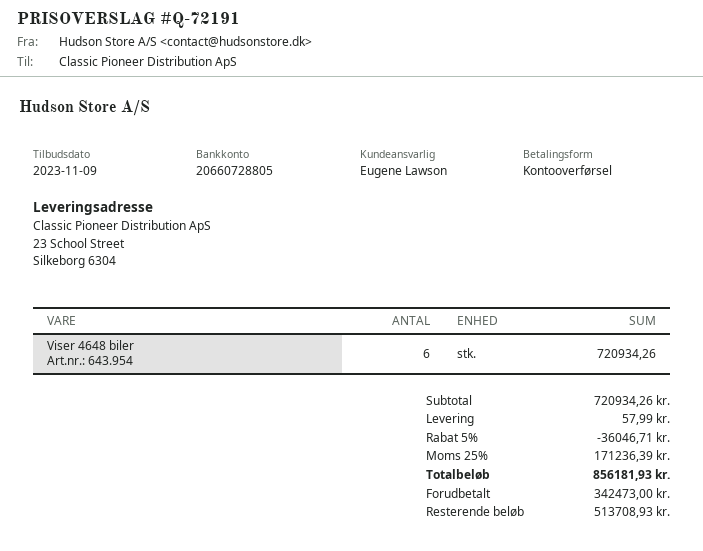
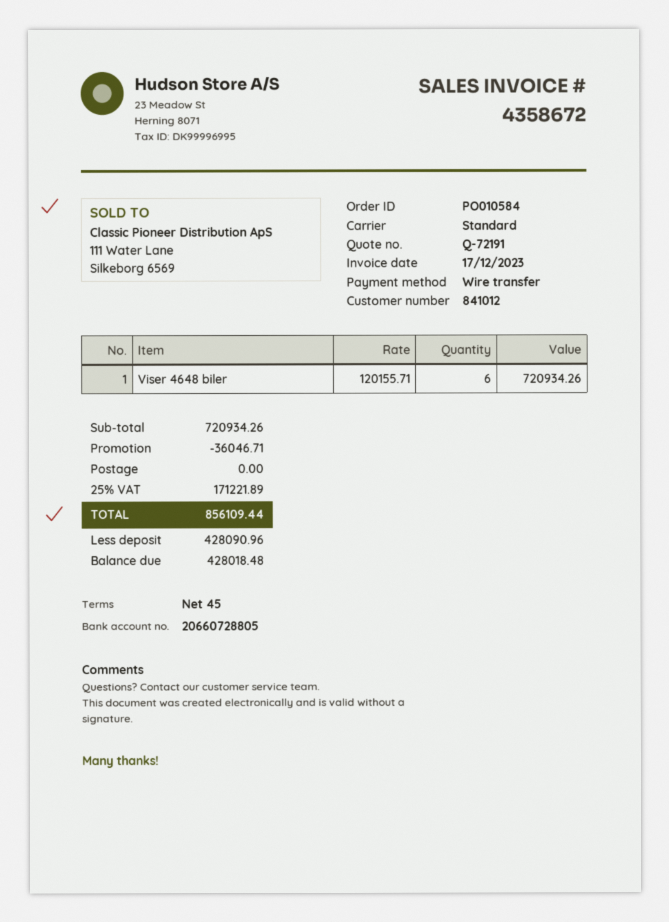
shipping: 57.99 -> 0.00
tax: 25% = 171236.39 -> 25% = 171221.89
total: 856181.93 -> 856109.44
deposit: 342473.00 -> 428090.96
balance: 513708.93 -> 428018.48

